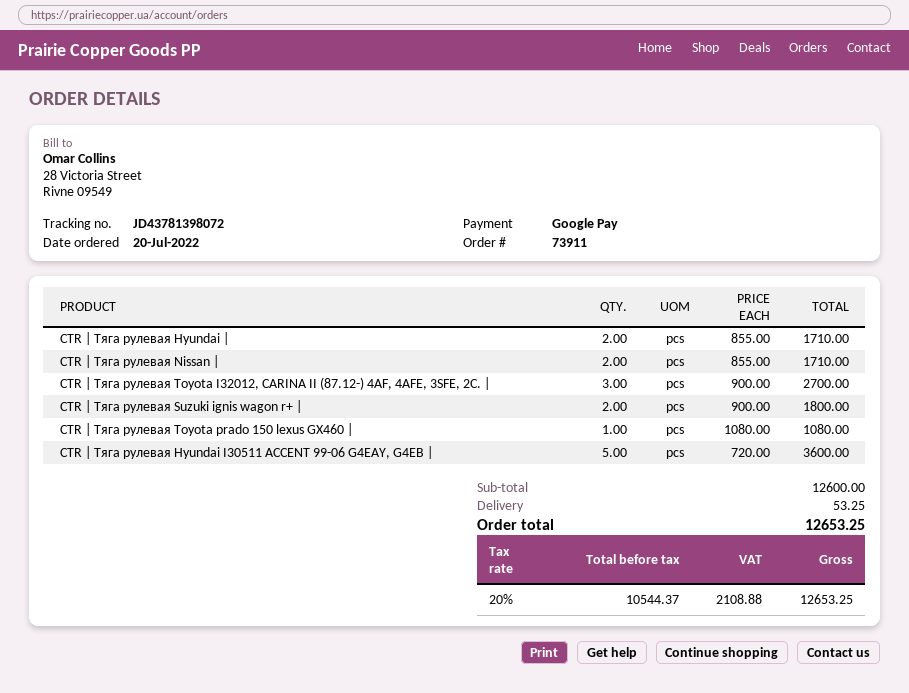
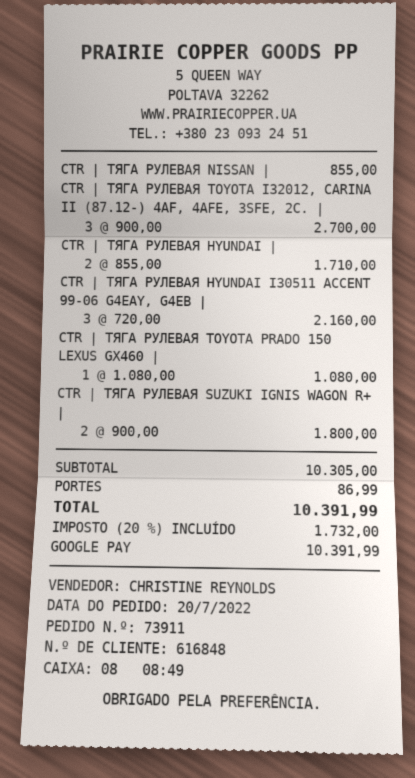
CTR | Тяга рулевая Nissan |: 2 x 855.00 = 1710.00 -> 1 x 855.00 = 855.00
CTR | Тяга рулевая Hyundai I30511 ACCENT 99-06 G4EAY, G4EB |: 5 x 720.00 = 3600.00 -> 3 x 720.00 = 2160.00
subtotal: 12600.00 -> 10305.00
shipping: 53.25 -> 86.99
tax: 20% = 2108.88 -> 20% = 1732.00
total: 12653.25 -> 10391.99

